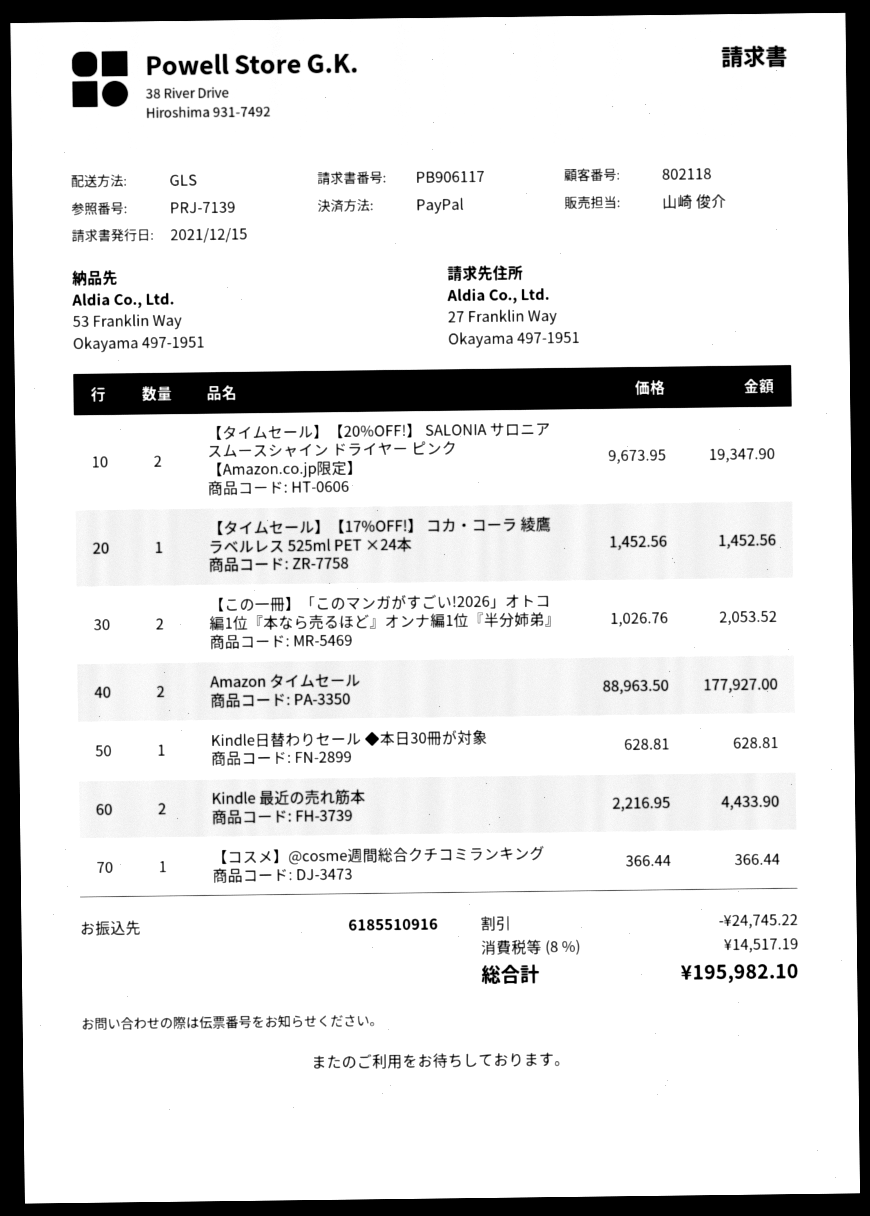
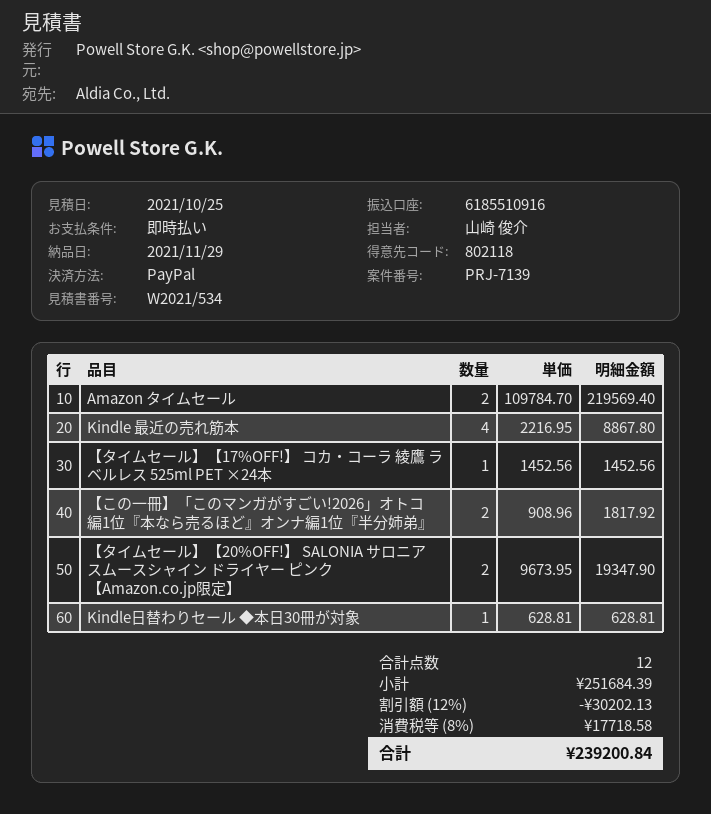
【この一冊】「このマンガがすごい!2026」オトコ編1位『本なら売るほど』オンナ編1位『半分姉弟』: 2 x 1026.76 = 2053.52 -> 2 x 908.96 = 1817.92
Amazon タイムセール: 2 x 88963.50 = 177927.00 -> 2 x 109784.70 = 219569.40
Kindle 最近の売れ筋本: 2 x 2216.95 = 4433.90 -> 4 x 2216.95 = 8867.80
【コスメ】@cosme週間総合クチコミランキング: 1 x 366.44 = 366.44 -> none
discount: 24745.22 -> 30202.13
tax: 8% = 14517.19 -> 8% = 17718.58
total: 195982.10 -> 239200.84

